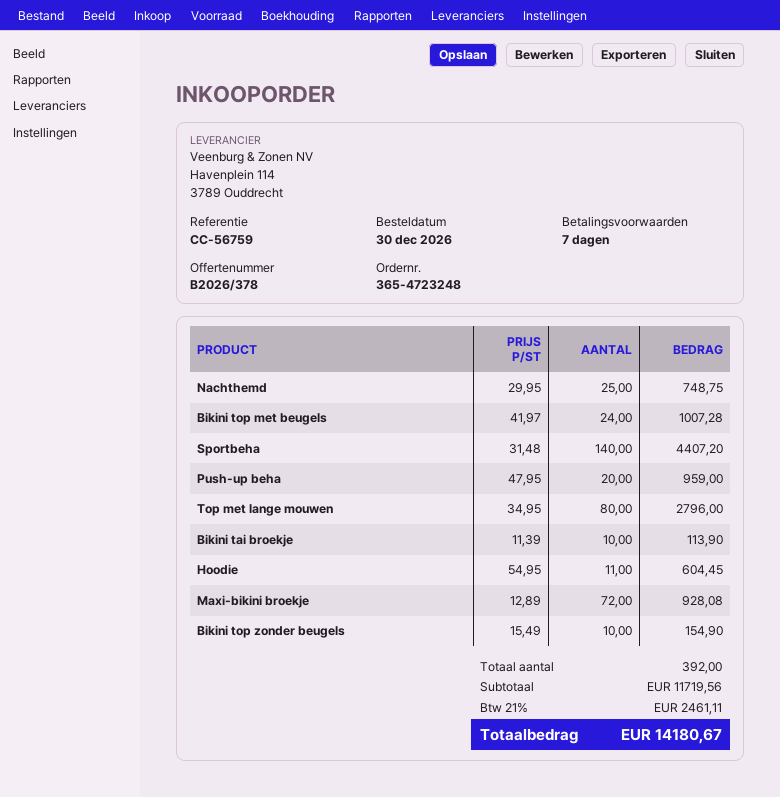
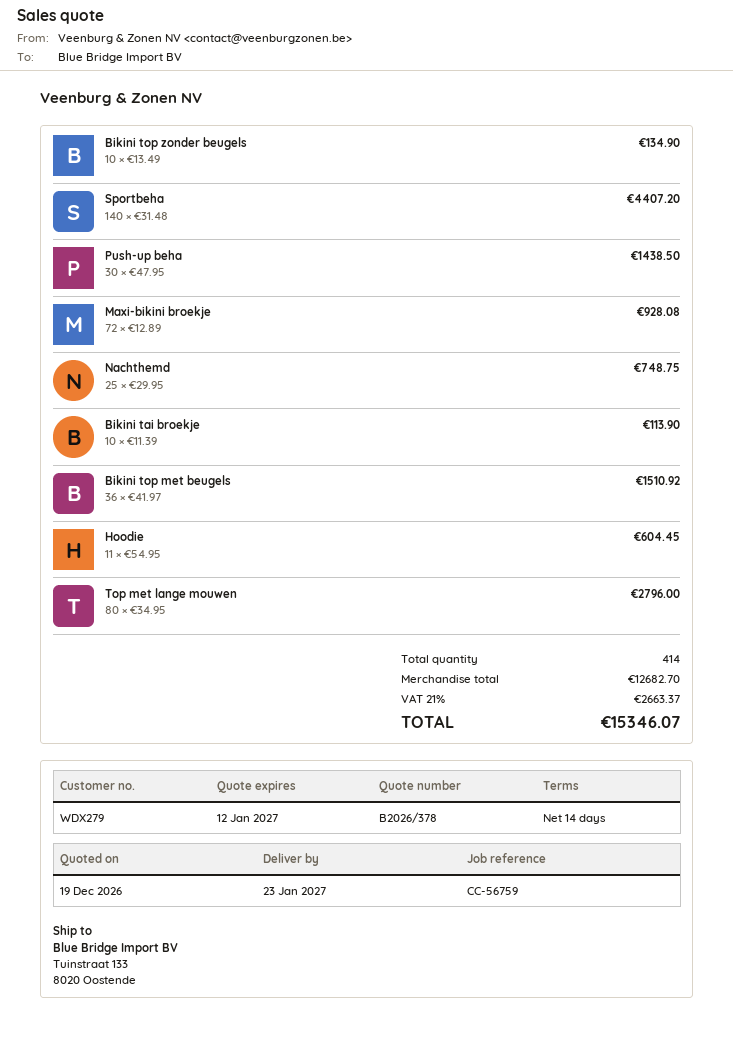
payment terms: 7 days -> 14 days
Bikini top met beugels: 24 x 41.97 = 1007.28 -> 36 x 41.97 = 1510.92
Push-up beha: 20 x 47.95 = 959.00 -> 30 x 47.95 = 1438.50
Bikini top zonder beugels: 10 x 15.49 = 154.90 -> 10 x 13.49 = 134.90
total quantity: 392 -> 414
subtotal: 11719.56 -> 12682.70
tax: 21% = 2461.11 -> 21% = 2663.37
total: 14180.67 -> 15346.07

